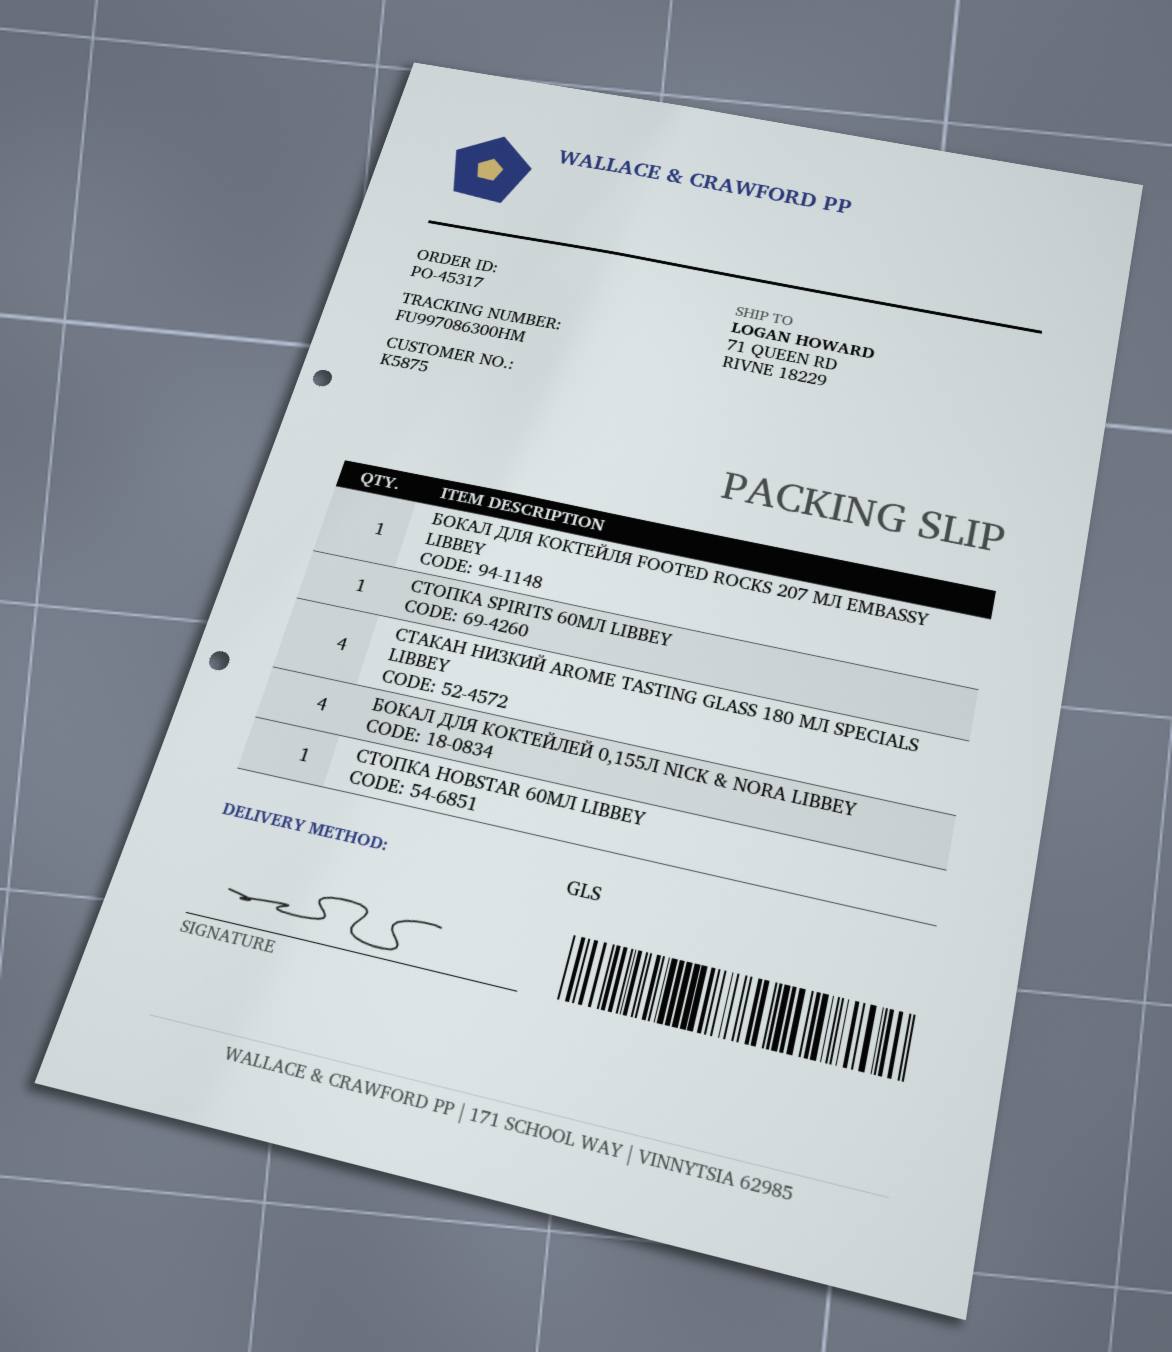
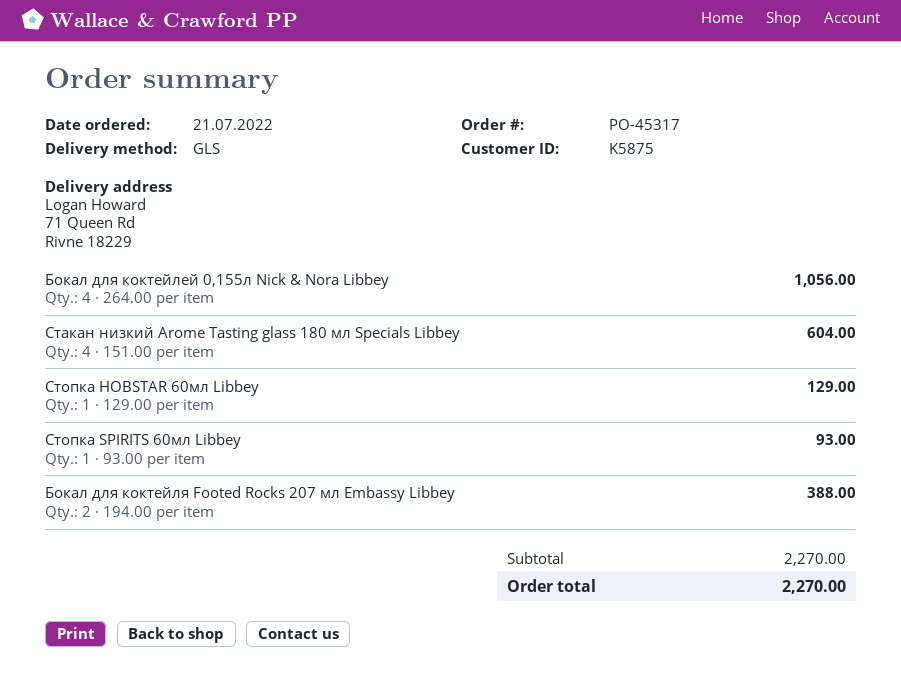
БОКАЛ ДЛЯ КОКТЕЙЛЯ FOOTED ROCKS 207 МЛ EMBASSY LIBBEY: 1 -> 2

